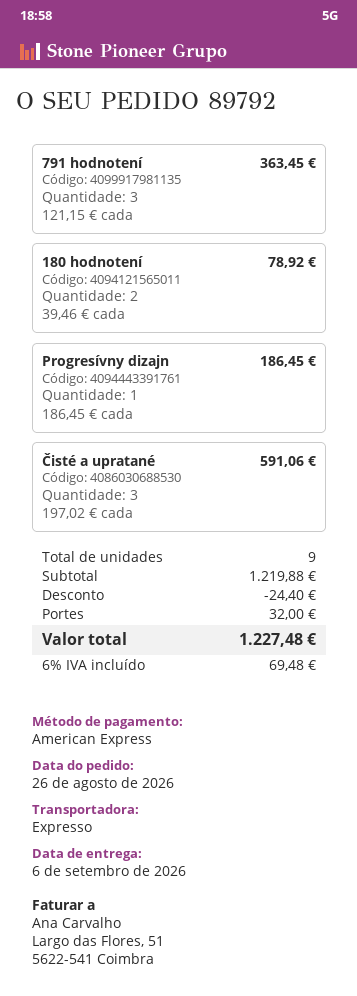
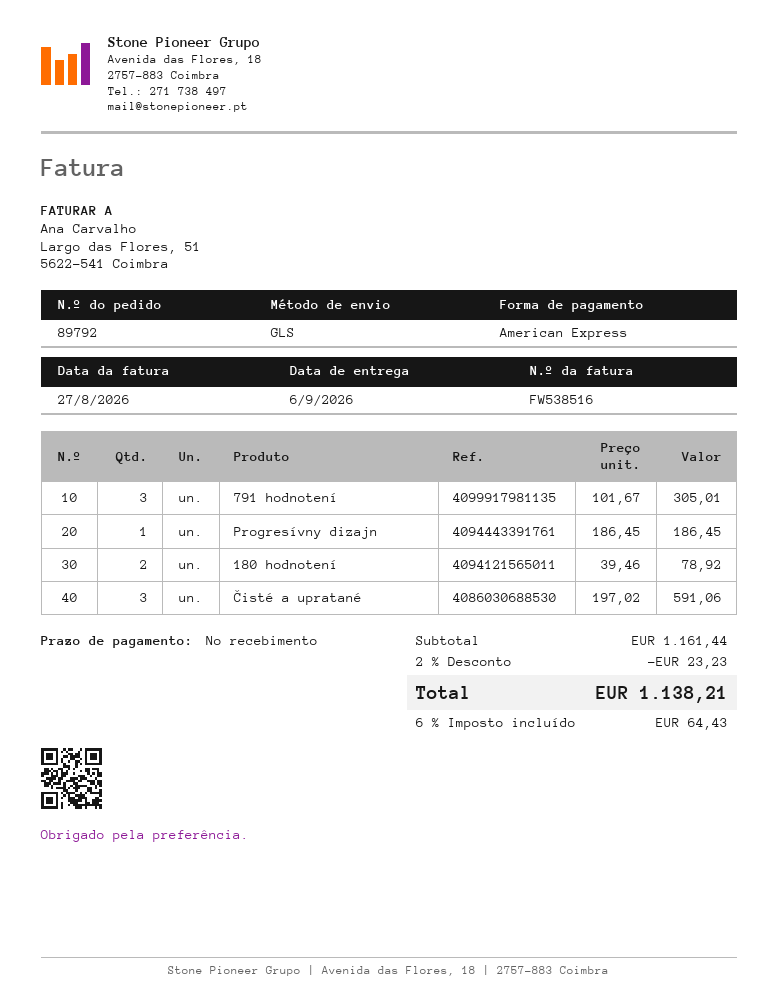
shipping method: express -> GLS
791 hodnotení: 3 x 121.15 = 363.45 -> 3 x 101.67 = 305.01
subtotal: 1219.88 -> 1161.44
discount: 24.40 -> 23.23
shipping: 32.00 -> none
tax: 6% = 69.48 -> 6% = 64.43
total: 1227.48 -> 1138.21

